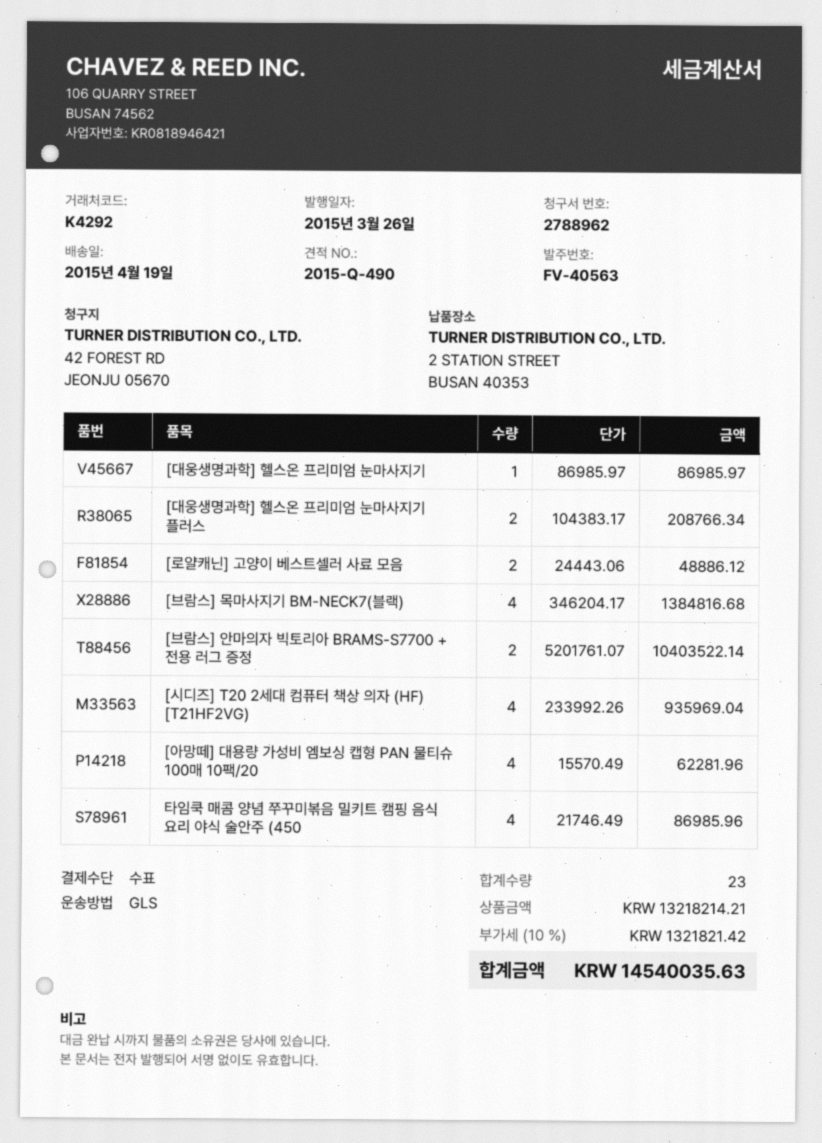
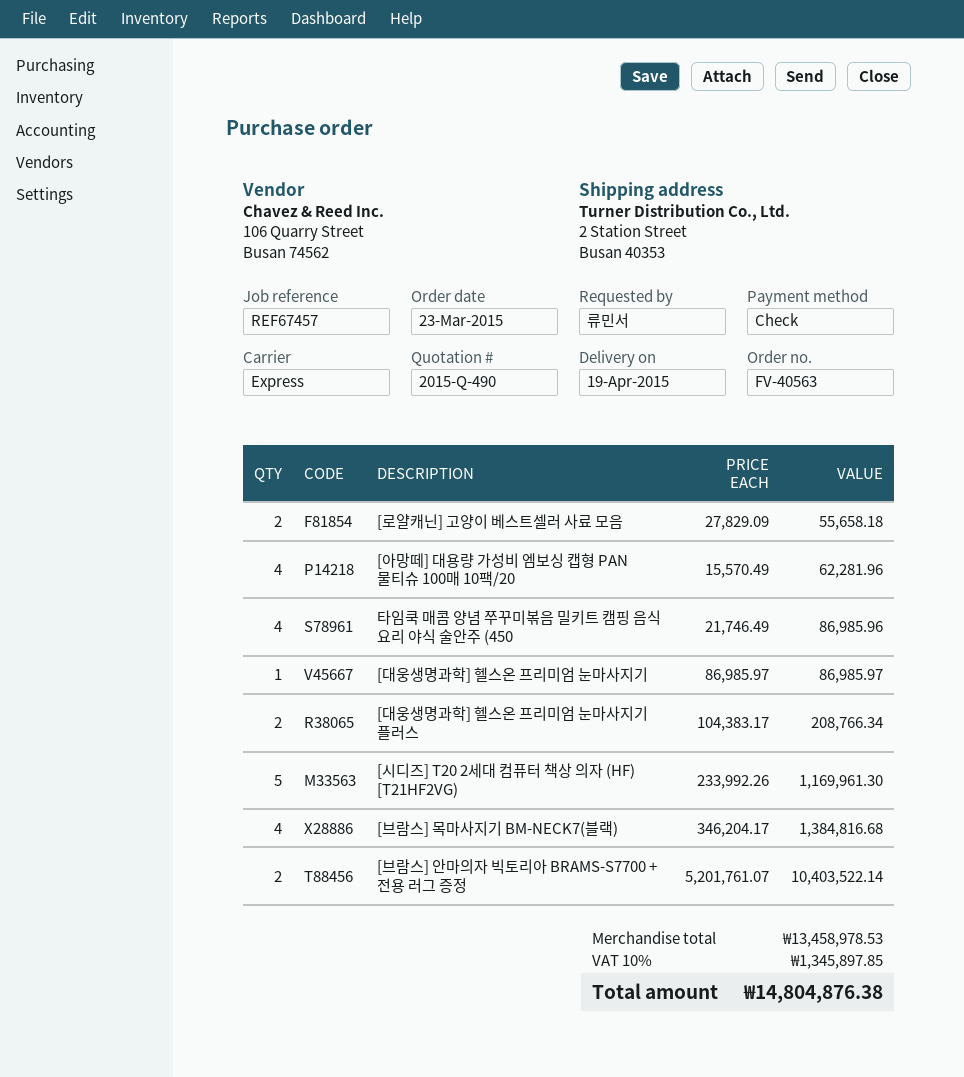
shipping method: GLS -> express
[로얄캐닌] 고양이 베스트셀러 사료 모음: 2 x 24443.06 = 48886.12 -> 2 x 27829.09 = 55658.18
[시디즈] T20 2세대 컴퓨터 책상 의자 (HF) [T21HF2VG): 4 x 233992.26 = 935969.04 -> 5 x 233992.26 = 1169961.30
subtotal: 13218214.21 -> 13458978.53
tax: 10% = 1321821.42 -> 10% = 1345897.85
total: 14540035.63 -> 14804876.38

